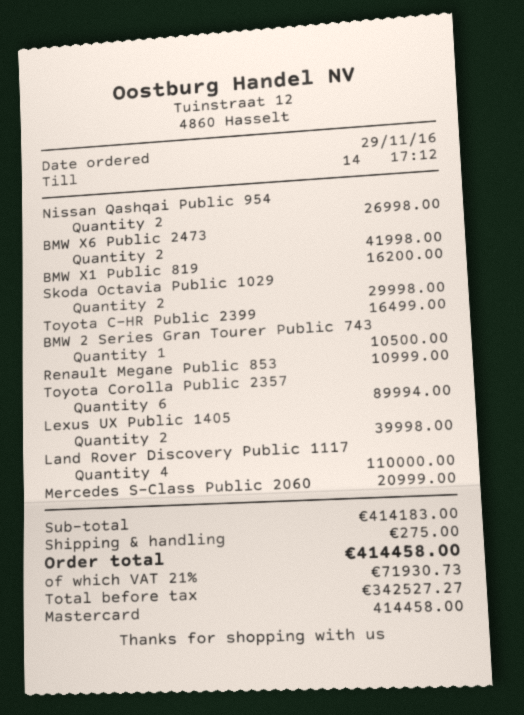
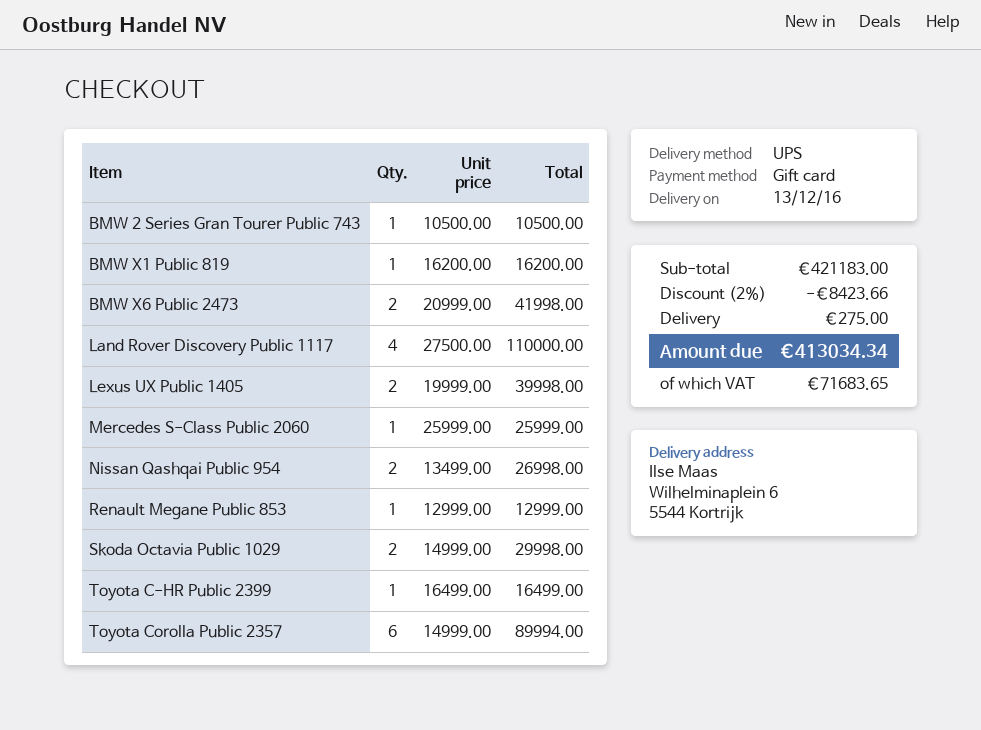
payment method: Mastercard -> gift card
Renault Megane Public 853: 1 for 10999.00 -> 1 for 12999.00
Mercedes S-Class Public 2060: 1 for 20999.00 -> 1 for 25999.00
subtotal: 414183.00 -> 421183.00
discount: none -> 2% = 8423.66
tax: 71930.73 -> 71683.65
total: 414458.00 -> 413034.34

